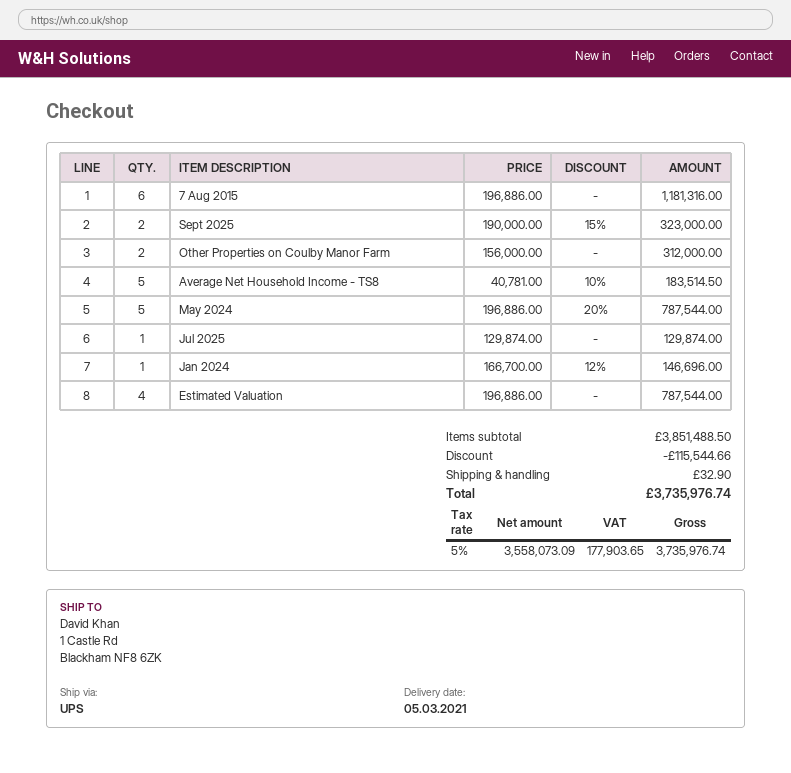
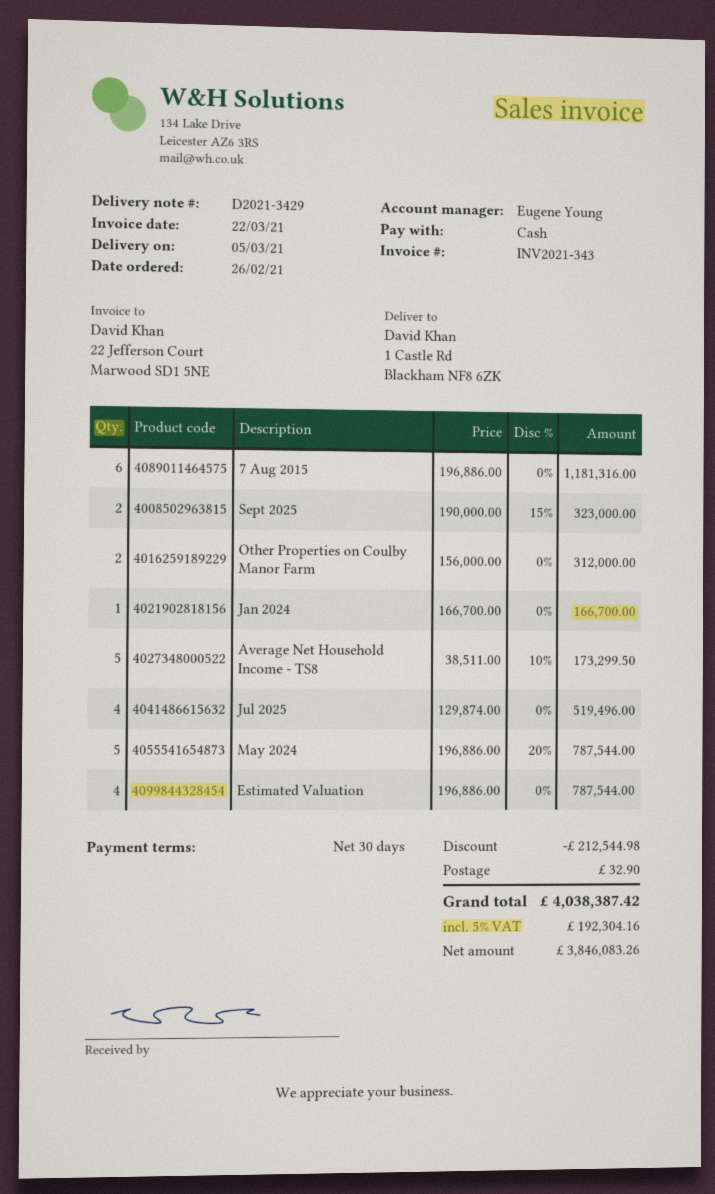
Average Net Household Income - TS8: 5 x 40781.00 - 10% = 183514.50 -> 5 x 38511.00 - 10% = 173299.50
Jul 2025: 1 x 129874.00 = 129874.00 -> 4 x 129874.00 = 519496.00
Jan 2024: 1 x 166700.00 - 12% = 146696.00 -> 1 x 166700.00 = 166700.00
discount: 115544.66 -> 212544.98
net: 3558073.09 -> 3846083.26
tax: 5% = 177903.65 -> 5% = 192304.16
total: 3735976.74 -> 4038387.42

